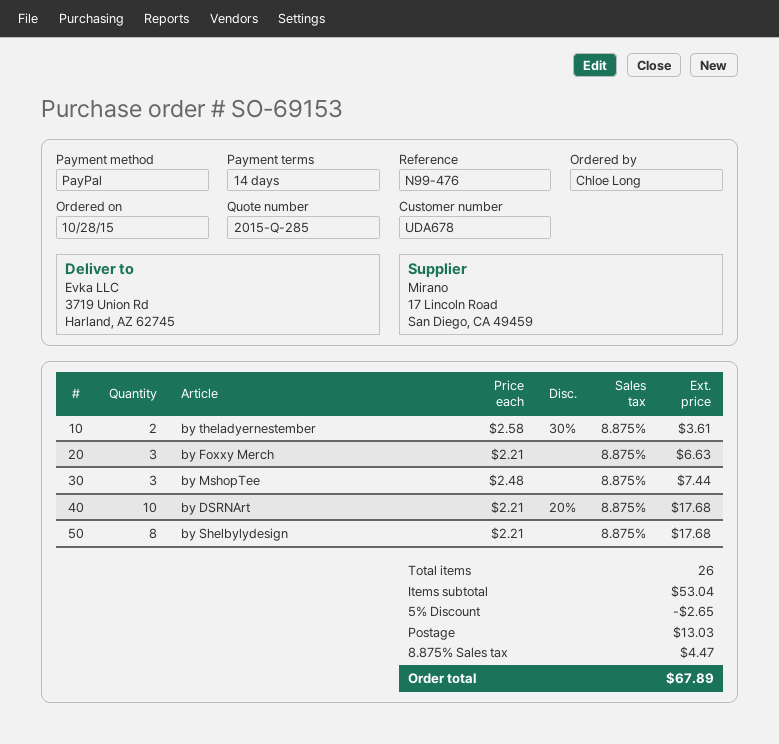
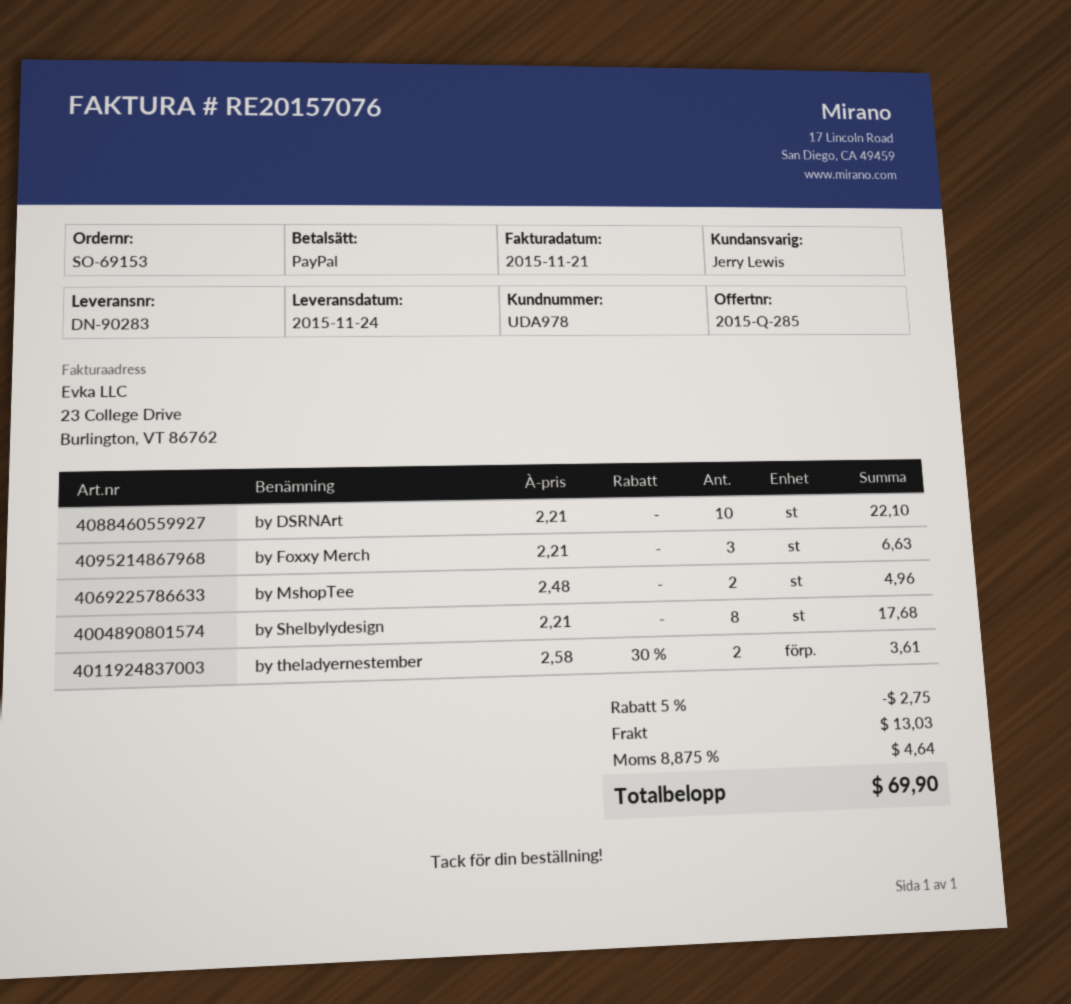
customer number: UDA678 -> UDA978
by MshopTee: 3 x 2.48 = 7.44 -> 2 x 2.48 = 4.96
by DSRNArt: 10 x 2.21 - 20% = 17.68 -> 10 x 2.21 = 22.10
discount: 5% = 2.65 -> 5% = 2.75
tax: 8.875% = 4.47 -> 8.875% = 4.64
total: 67.89 -> 69.90

